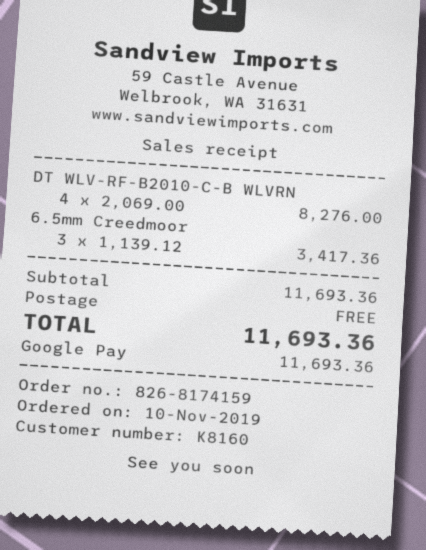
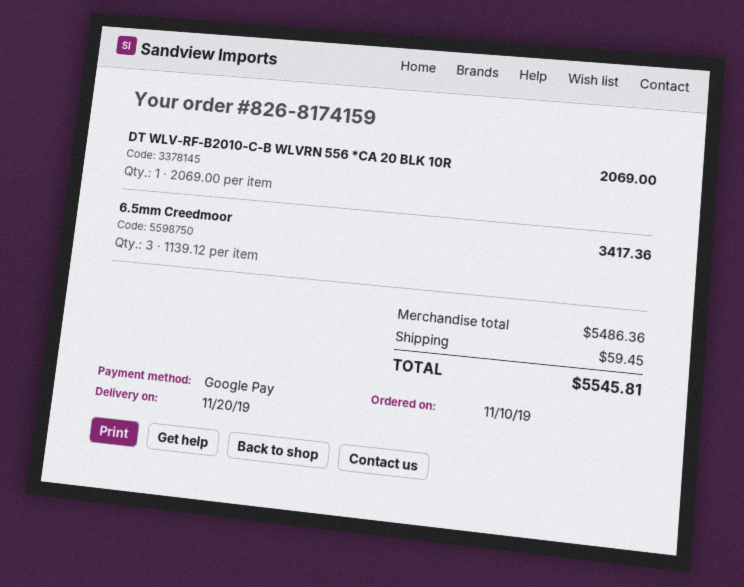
DT WLV-RF-B2010-C-B WLVRN: 4 x 2069.00 = 8276.00 -> 1 x 2069.00 = 2069.00
subtotal: 11693.36 -> 5486.36
shipping: 0.00 -> 59.45
total: 11693.36 -> 5545.81

